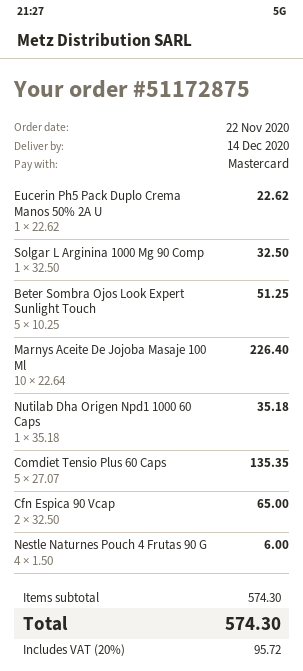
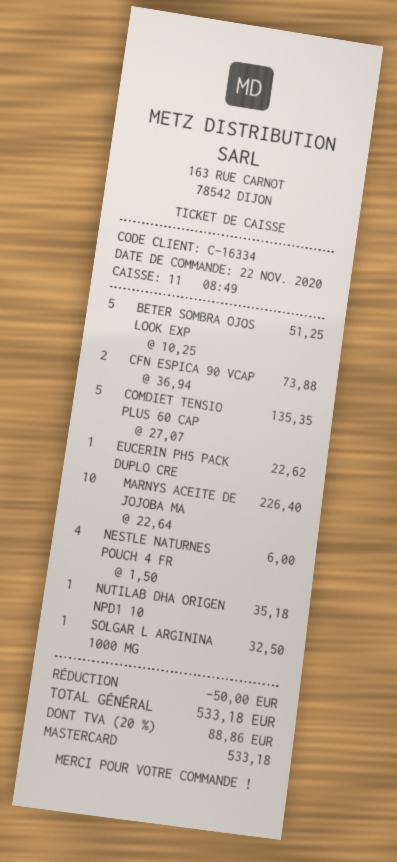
Cfn Espica 90 Vcap: 2 x 32.50 = 65.00 -> 2 x 36.94 = 73.88
discount: none -> 50.00
tax: 20% = 95.72 -> 20% = 88.86
total: 574.30 -> 533.18

